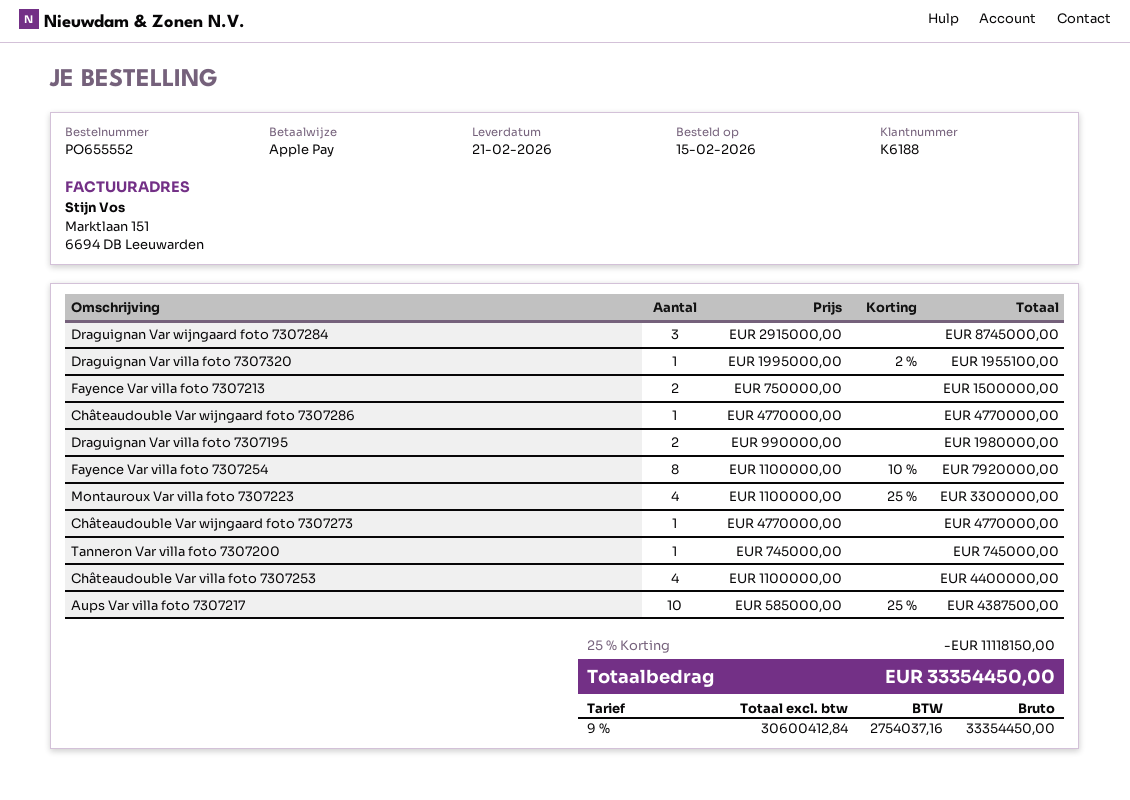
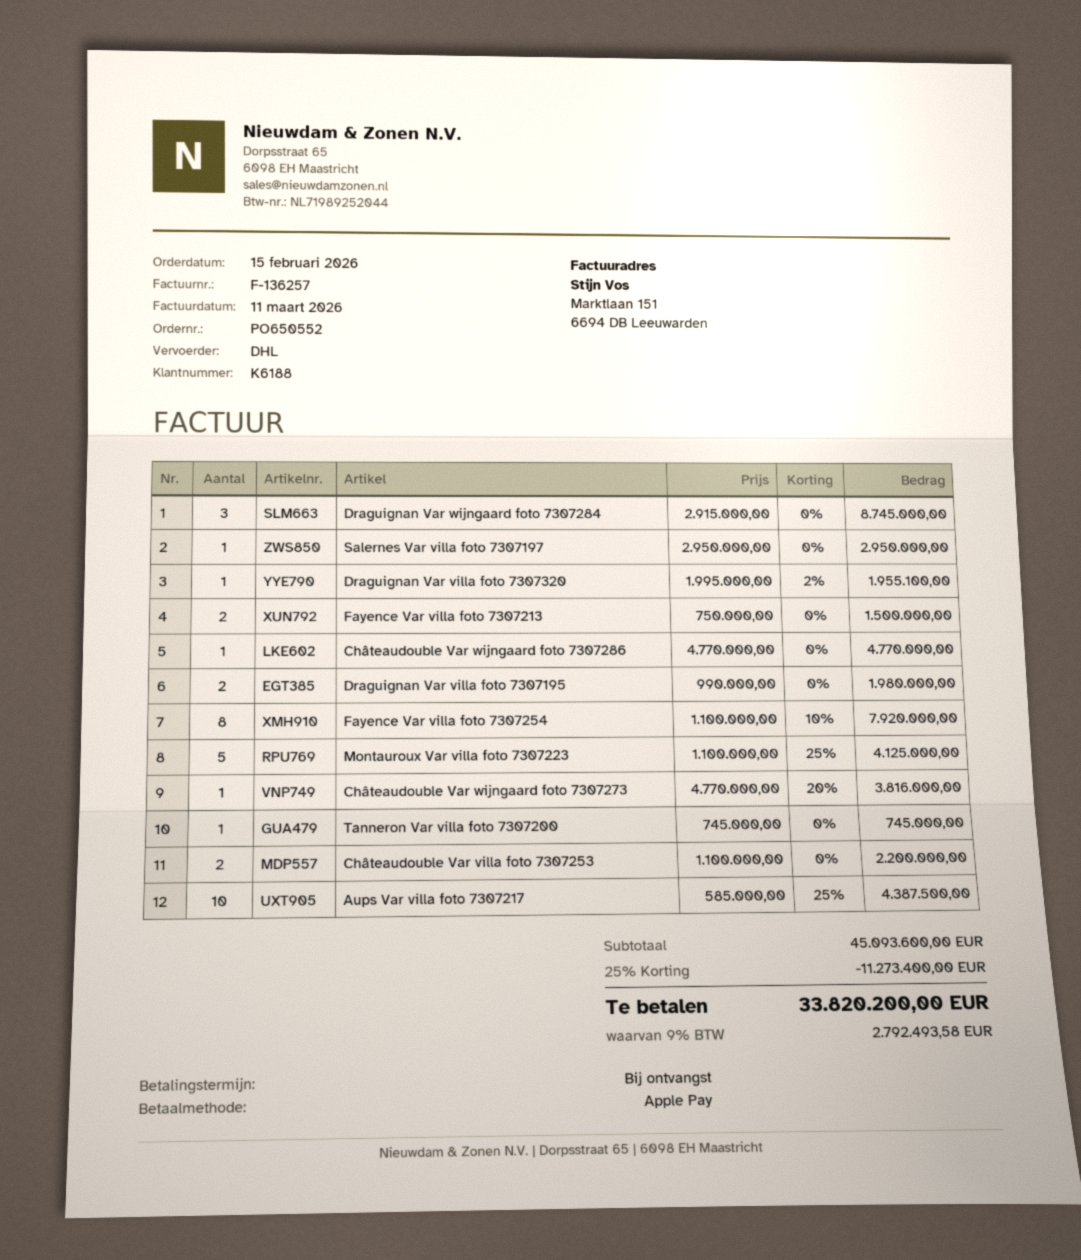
order number: PO655552 -> PO650552
Montauroux Var villa foto 7307223: 4 x 1100000.00 - 25% = 3300000.00 -> 5 x 1100000.00 - 25% = 4125000.00
Châteaudouble Var wijngaard foto 7307273: 1 x 4770000.00 = 4770000.00 -> 1 x 4770000.00 - 20% = 3816000.00
Châteaudouble Var villa foto 7307253: 4 x 1100000.00 = 4400000.00 -> 2 x 1100000.00 = 2200000.00
Salernes Var villa foto 7307197: none -> 1 x 2950000.00 = 2950000.00
discount: 25% = 11118150.00 -> 25% = 11273400.00
tax: 9% = 2754037.16 -> 9% = 2792493.58
total: 33354450.00 -> 33820200.00

